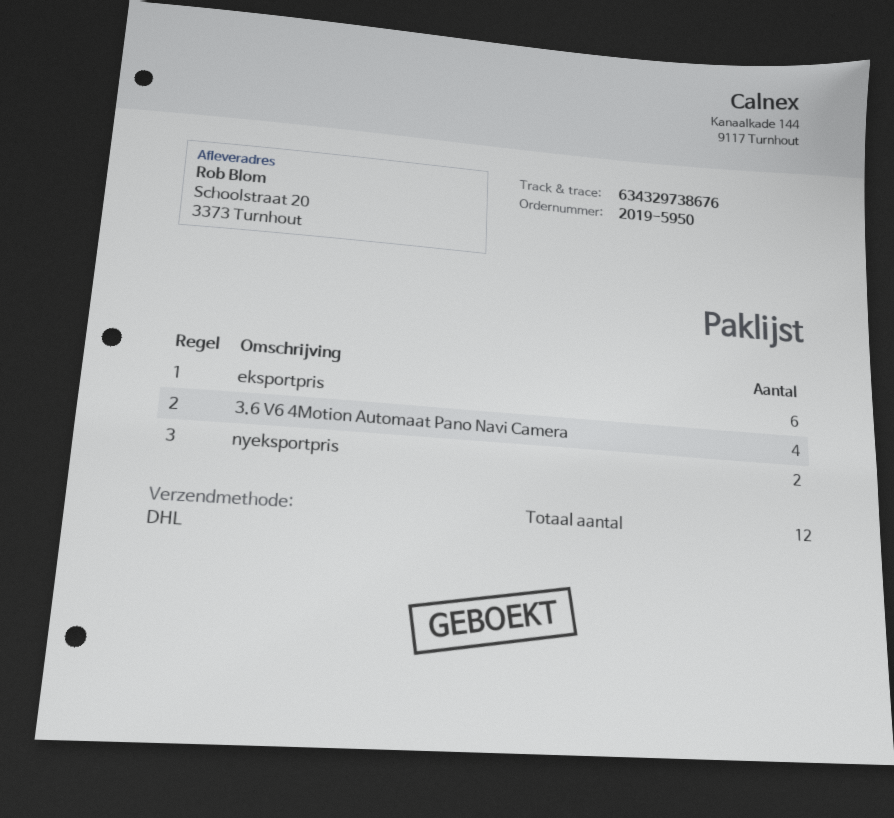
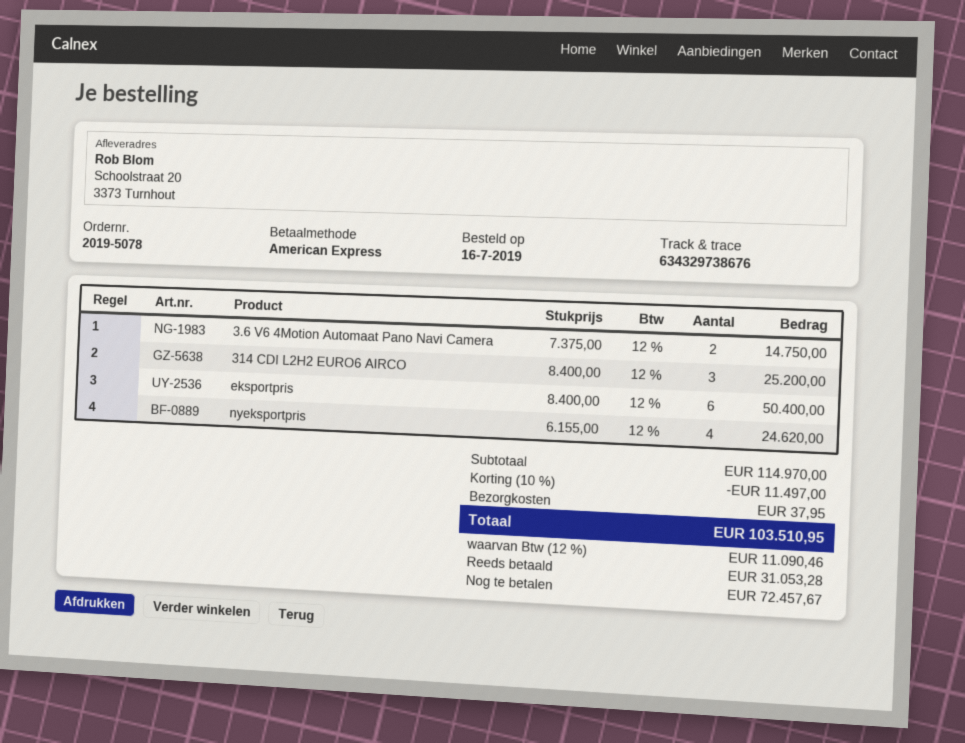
order number: 2019-5950 -> 2019-5078
3.6 V6 4Motion Automaat Pano Navi Camera: 4 -> 2
nyeksportpris: 2 -> 4
314 CDI L2H2 EURO6 AIRCO: none -> 3

